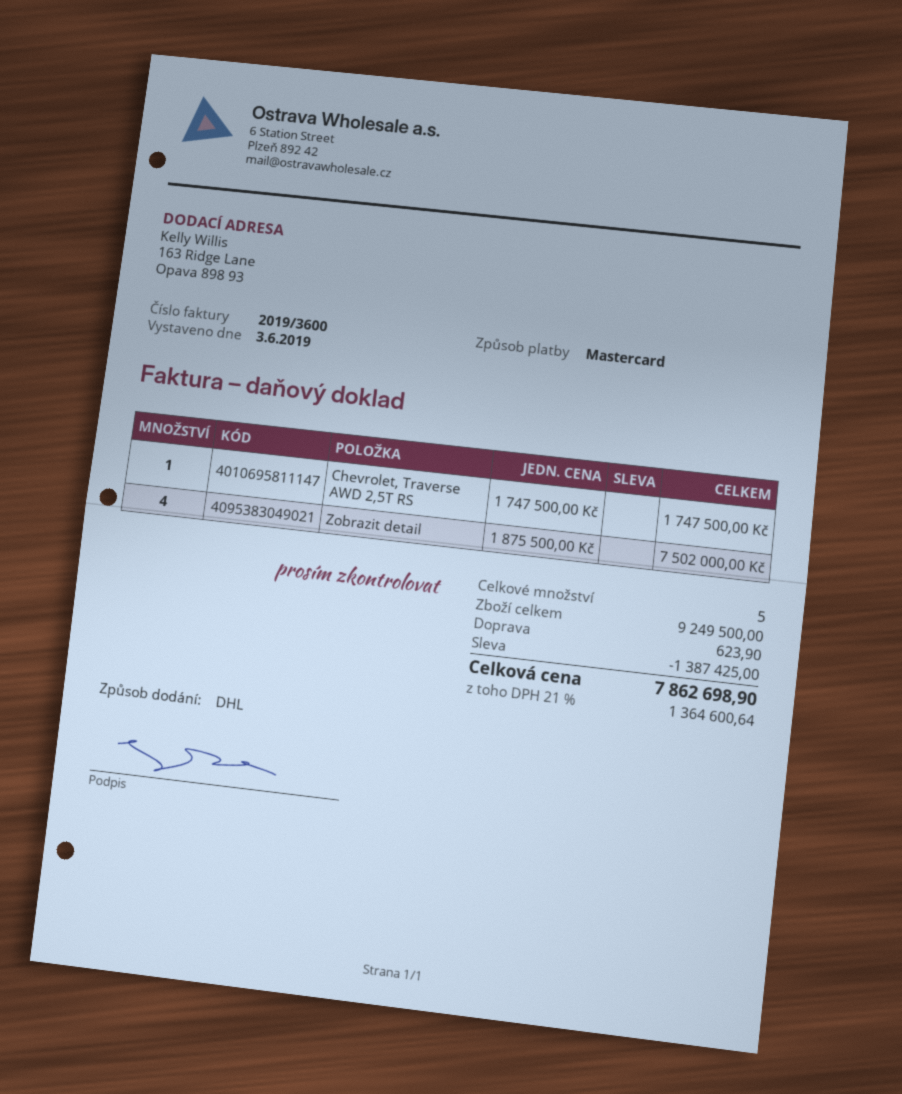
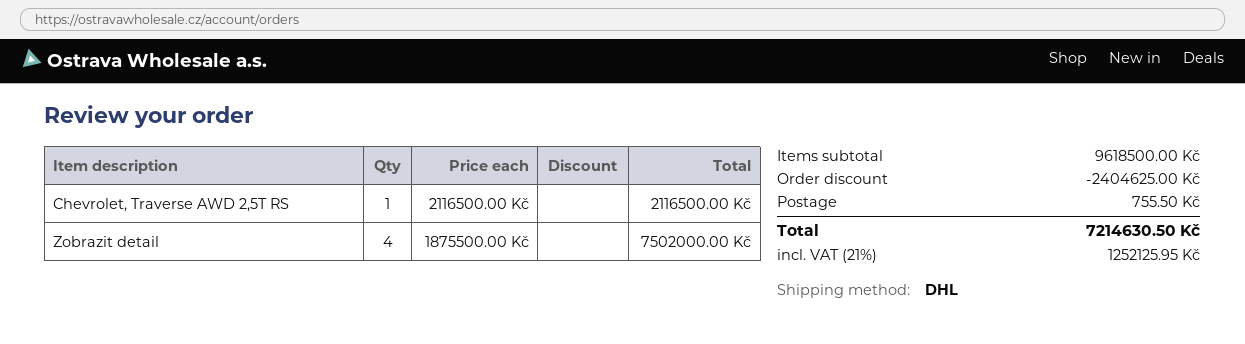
Chevrolet, Traverse AWD 2,5T RS: 1 x 1747500.00 = 1747500.00 -> 1 x 2116500.00 = 2116500.00
subtotal: 9249500.00 -> 9618500.00
discount: 1387425.00 -> 2404625.00
shipping: 623.90 -> 755.50
tax: 21% = 1364600.64 -> 21% = 1252125.95
total: 7862698.90 -> 7214630.50

